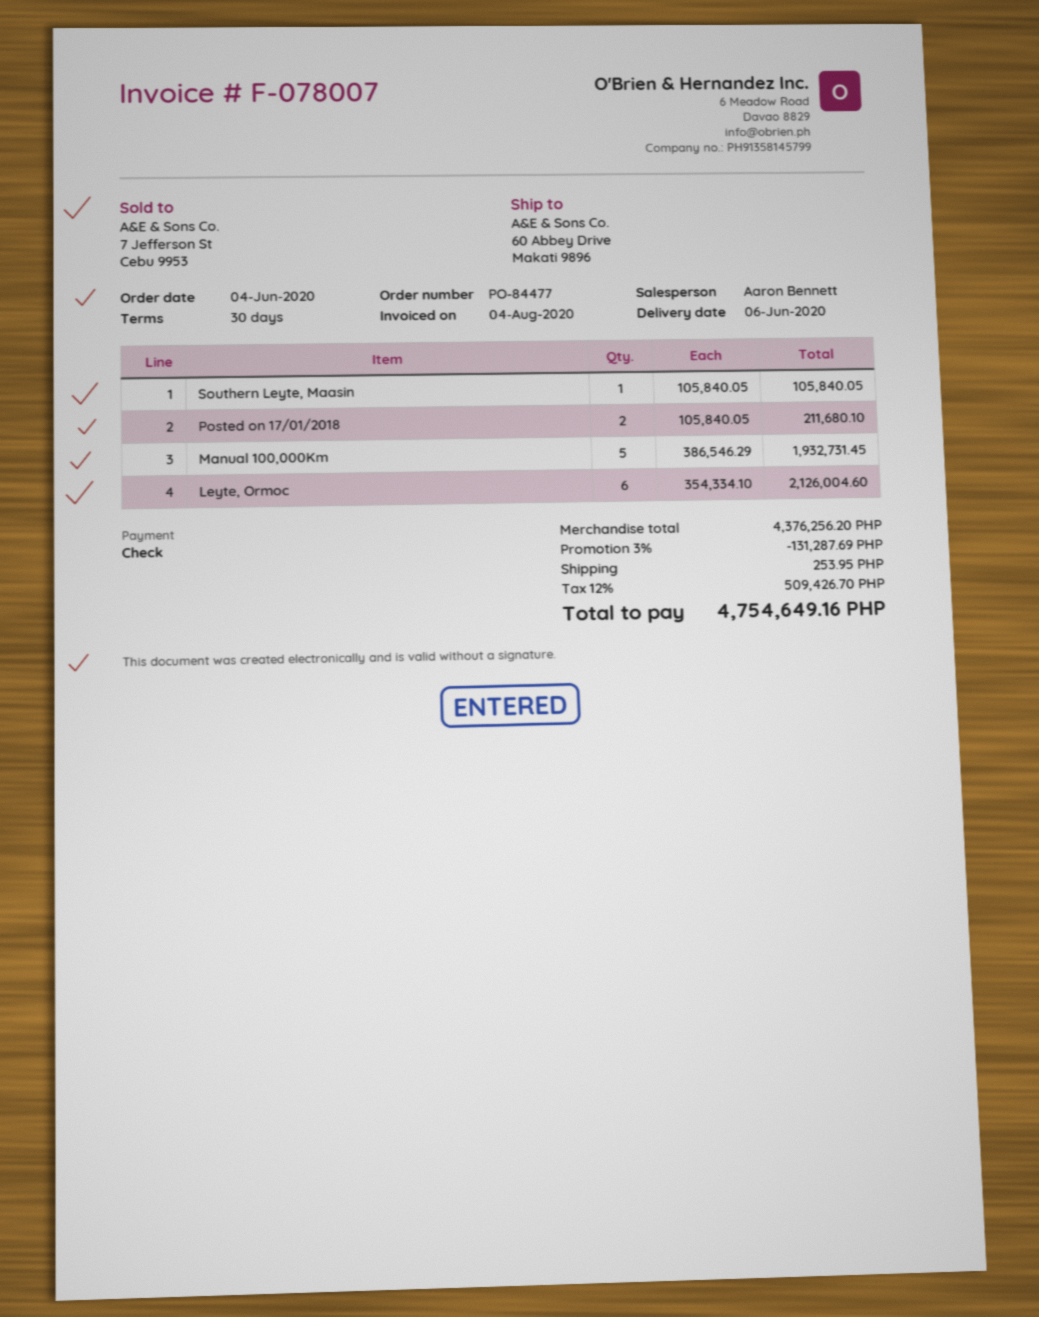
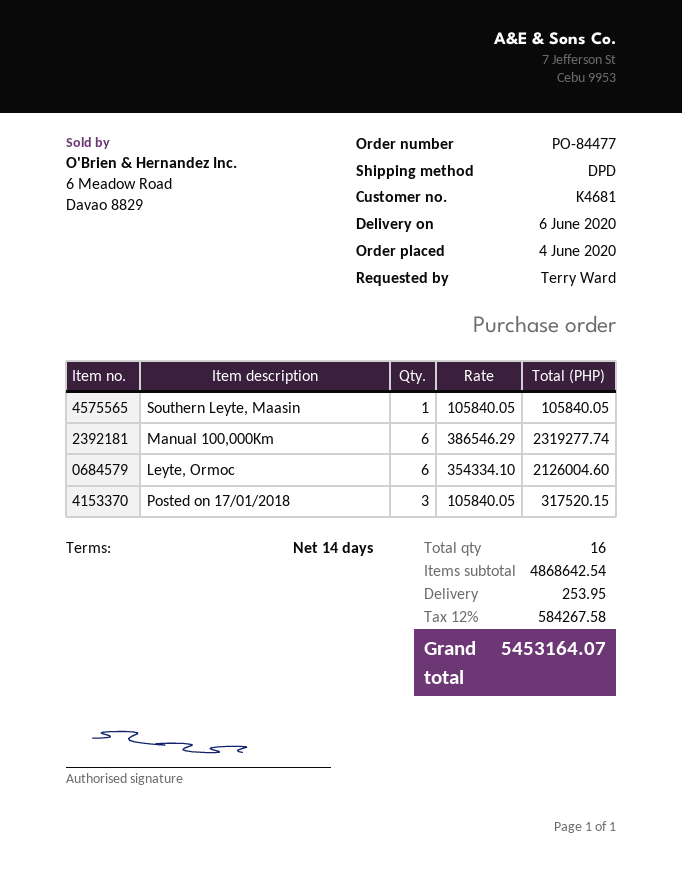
payment terms: 30 days -> 14 days
Posted on 17/01/2018: 2 x 105840.05 = 211680.10 -> 3 x 105840.05 = 317520.15
Manual 100,000Km: 5 x 386546.29 = 1932731.45 -> 6 x 386546.29 = 2319277.74
subtotal: 4376256.20 -> 4868642.54
discount: 3% = 131287.69 -> none
tax: 12% = 509426.70 -> 12% = 584267.58
total: 4754649.16 -> 5453164.07

